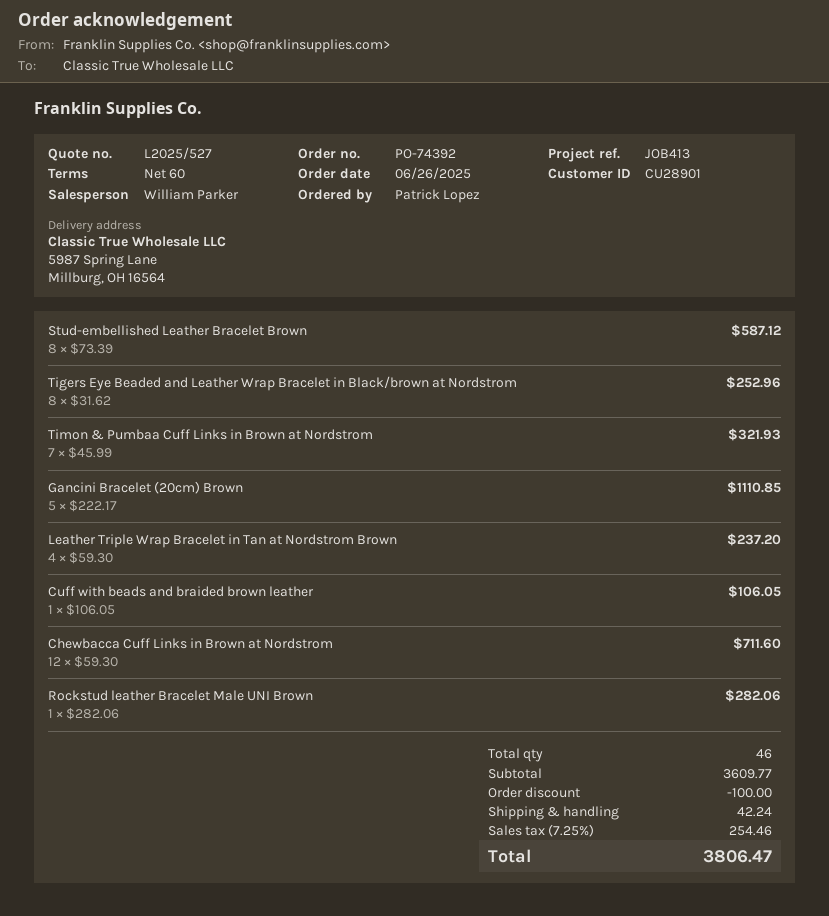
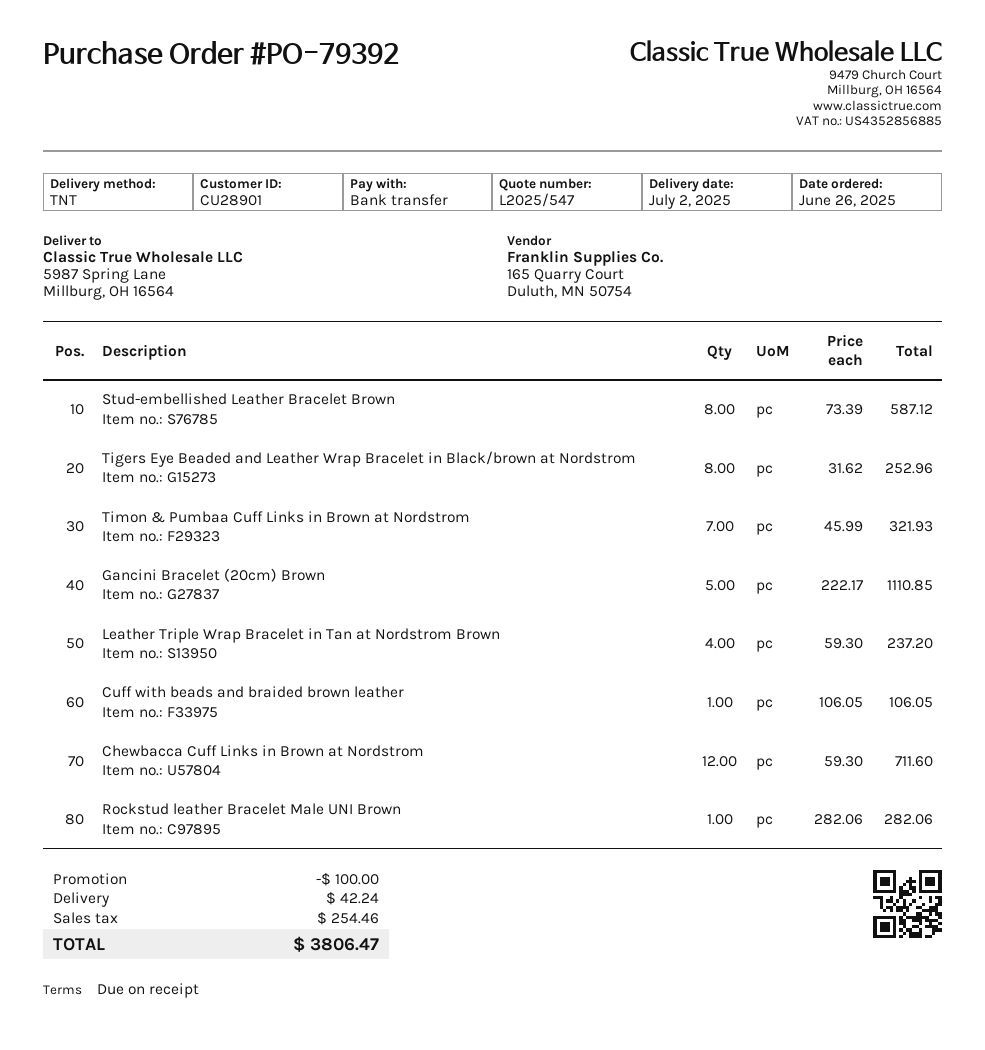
quote number: L2025/527 -> L2025/547
order number: PO-74392 -> PO-79392
payment terms: 60 days -> on receipt

